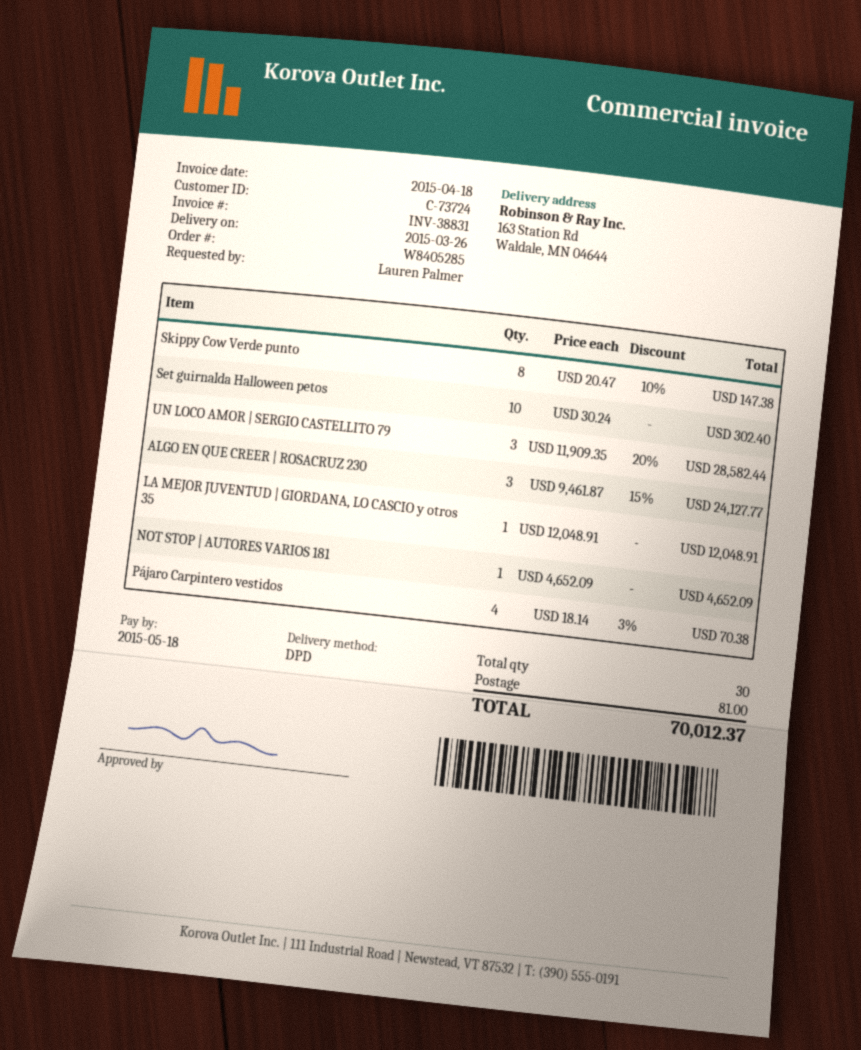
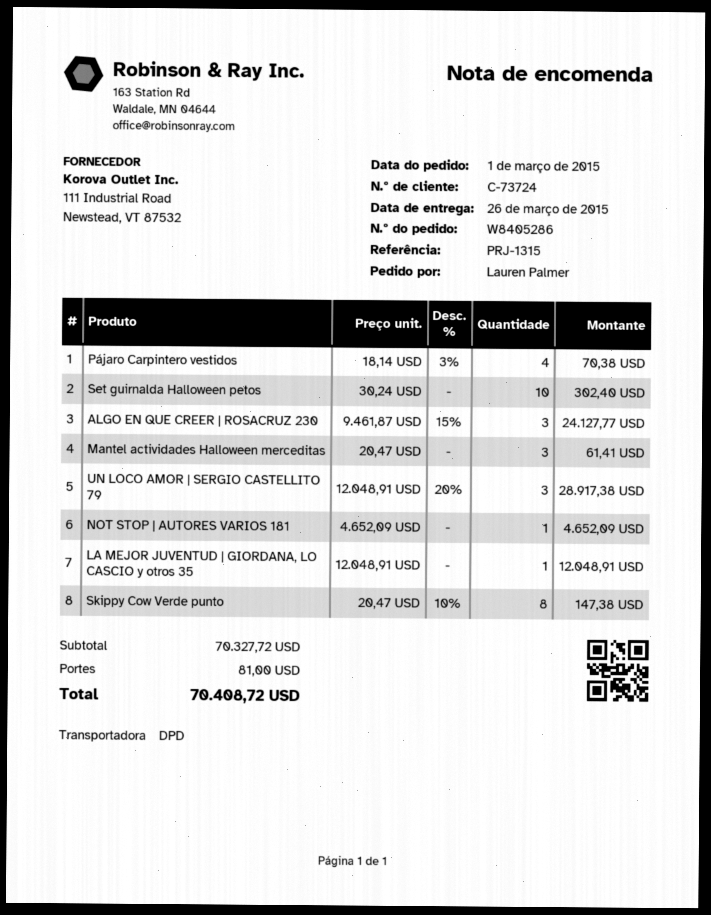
order number: W8405285 -> W8405286
UN LOCO AMOR | SERGIO CASTELLITO 79: 3 x 11909.35 - 20% = 28582.44 -> 3 x 12048.91 - 20% = 28917.38
Mantel actividades Halloween merceditas: none -> 3 x 20.47 = 61.41
total: 70012.37 -> 70408.72

